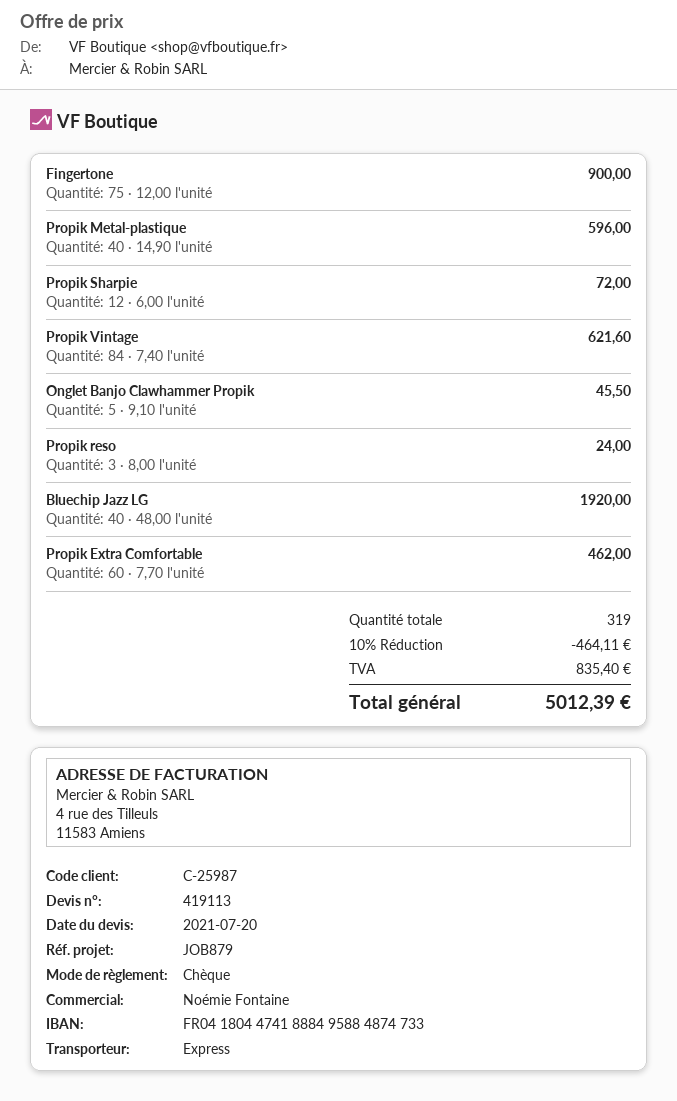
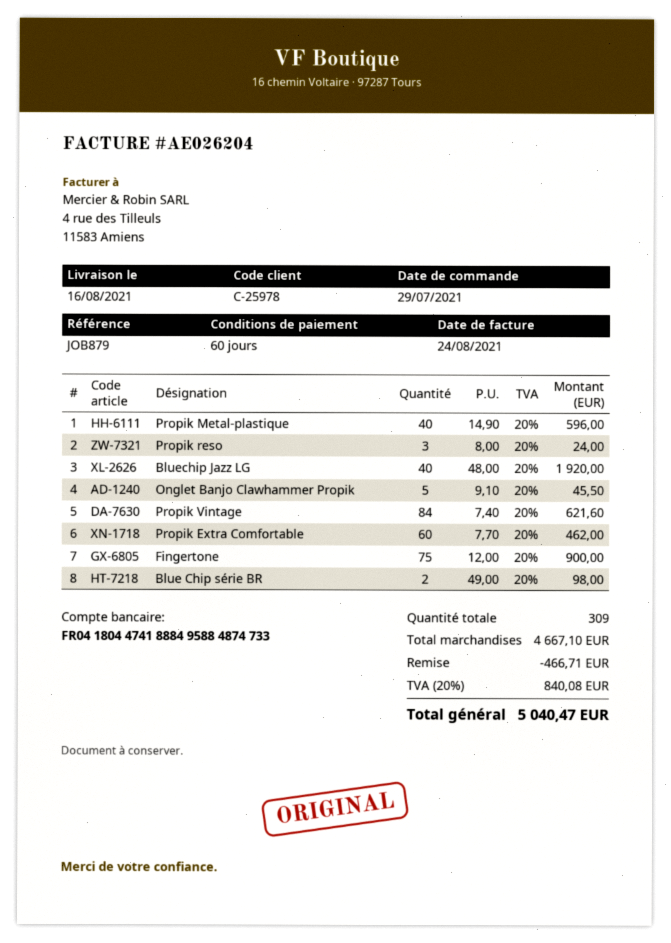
customer number: C-25987 -> C-25978
Propik Sharpie: 12 x 6.00 = 72.00 -> none
Blue Chip série BR: none -> 2 x 49.00 = 98.00
total quantity: 319 -> 309
discount: 464.11 -> 466.71
tax: 835.40 -> 840.08
total: 5012.39 -> 5040.47

